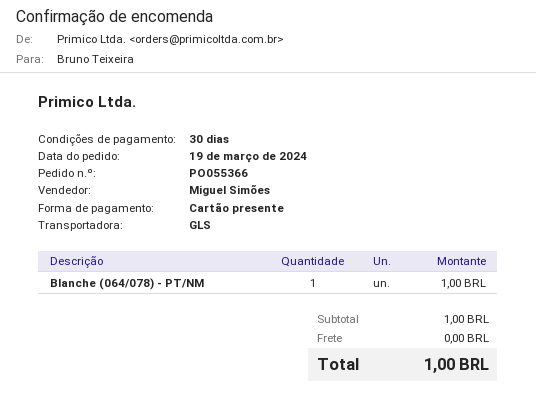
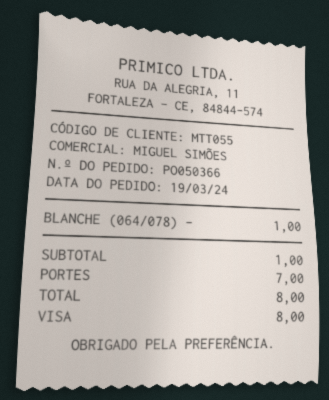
order number: PO055366 -> PO050366
payment method: gift card -> Visa
shipping: 0.00 -> 7.00
total: 1.00 -> 8.00

